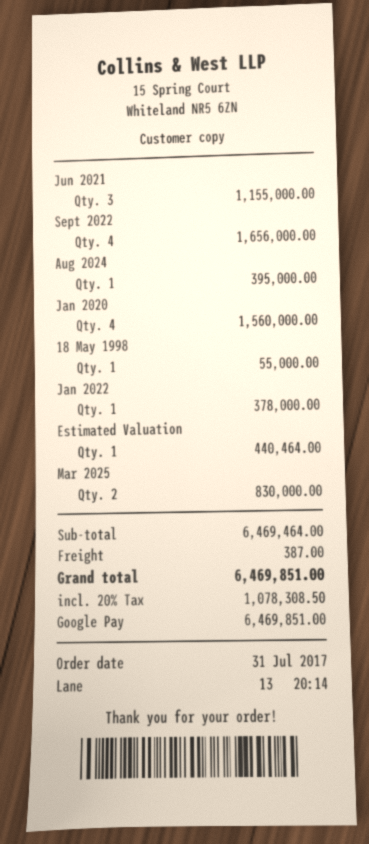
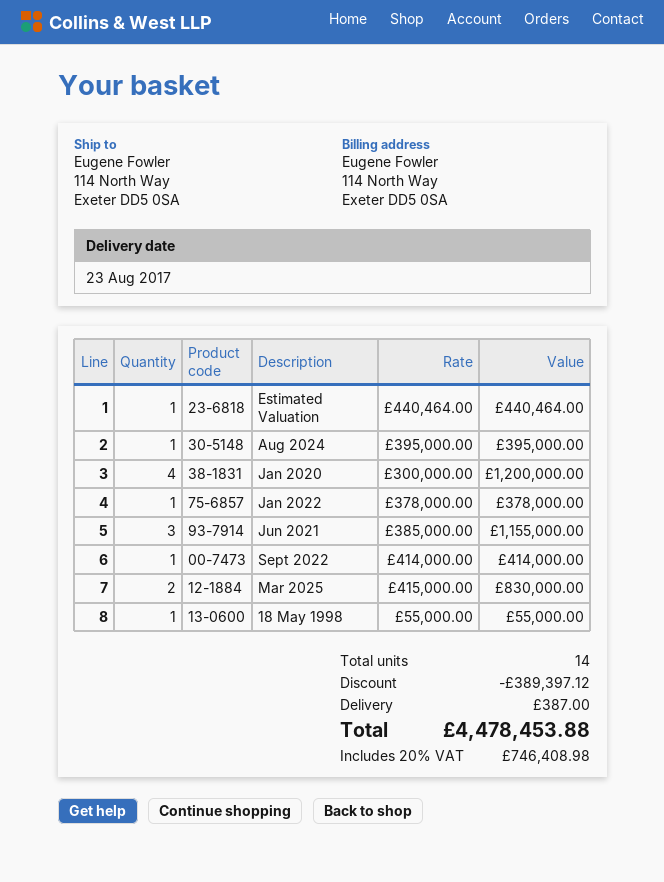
Sept 2022: 4 for 1656000.00 -> 1 for 414000.00
Jan 2020: 4 for 1560000.00 -> 4 for 1200000.00
discount: none -> 389397.12
tax: 20% = 1078308.50 -> 20% = 746408.98
total: 6469851.00 -> 4478453.88

